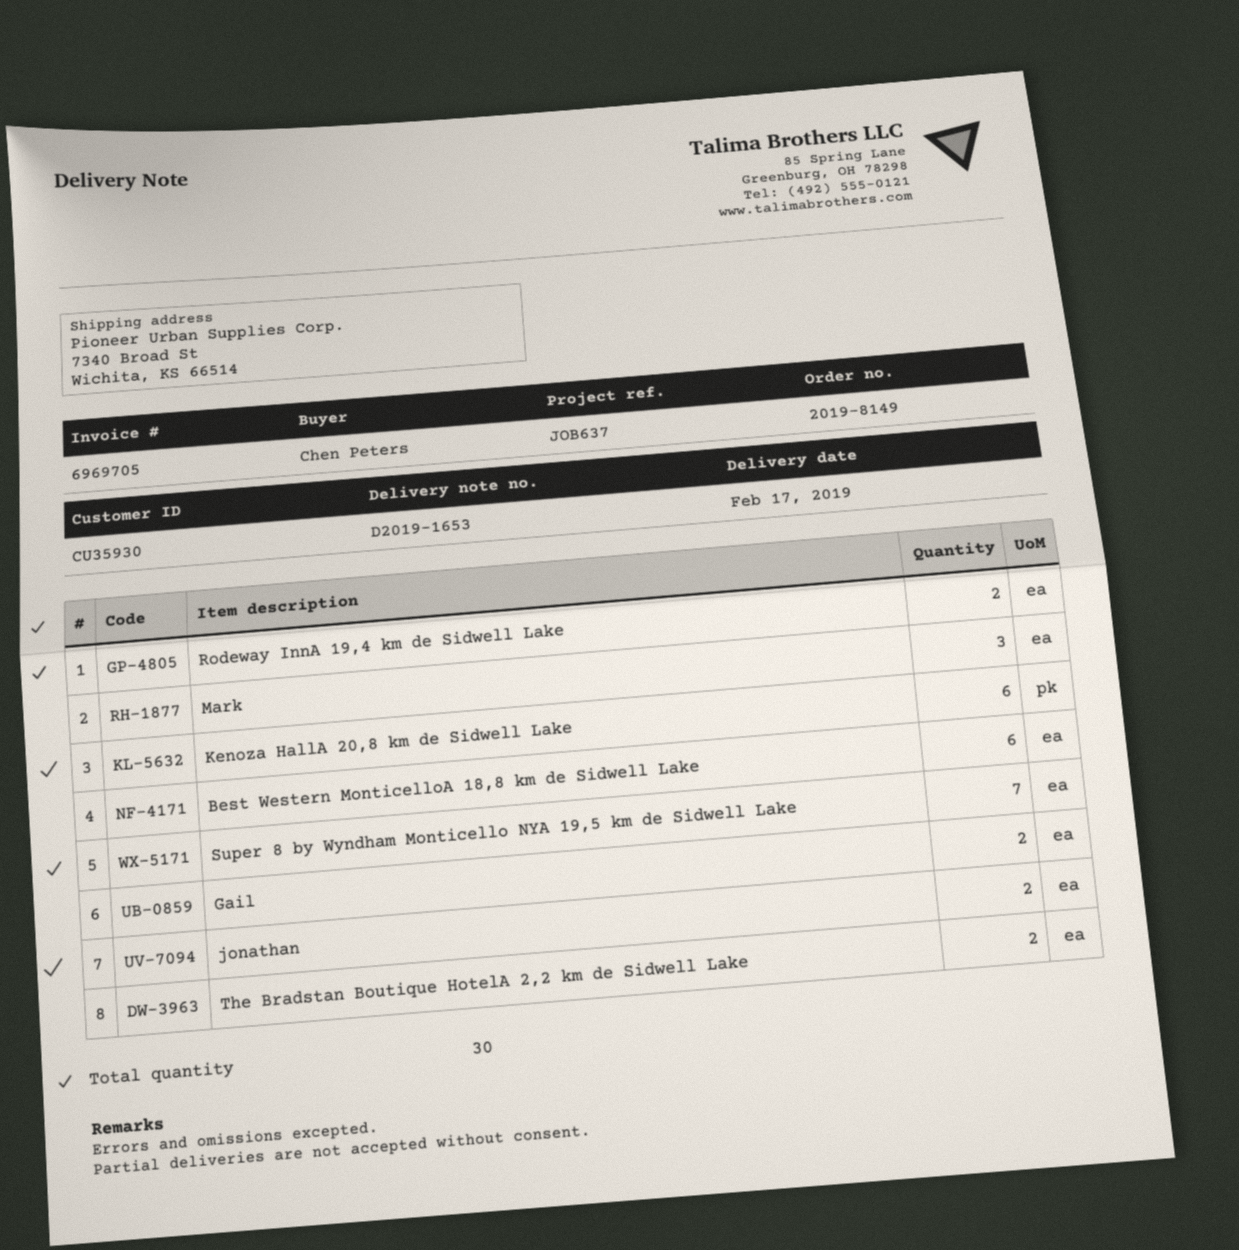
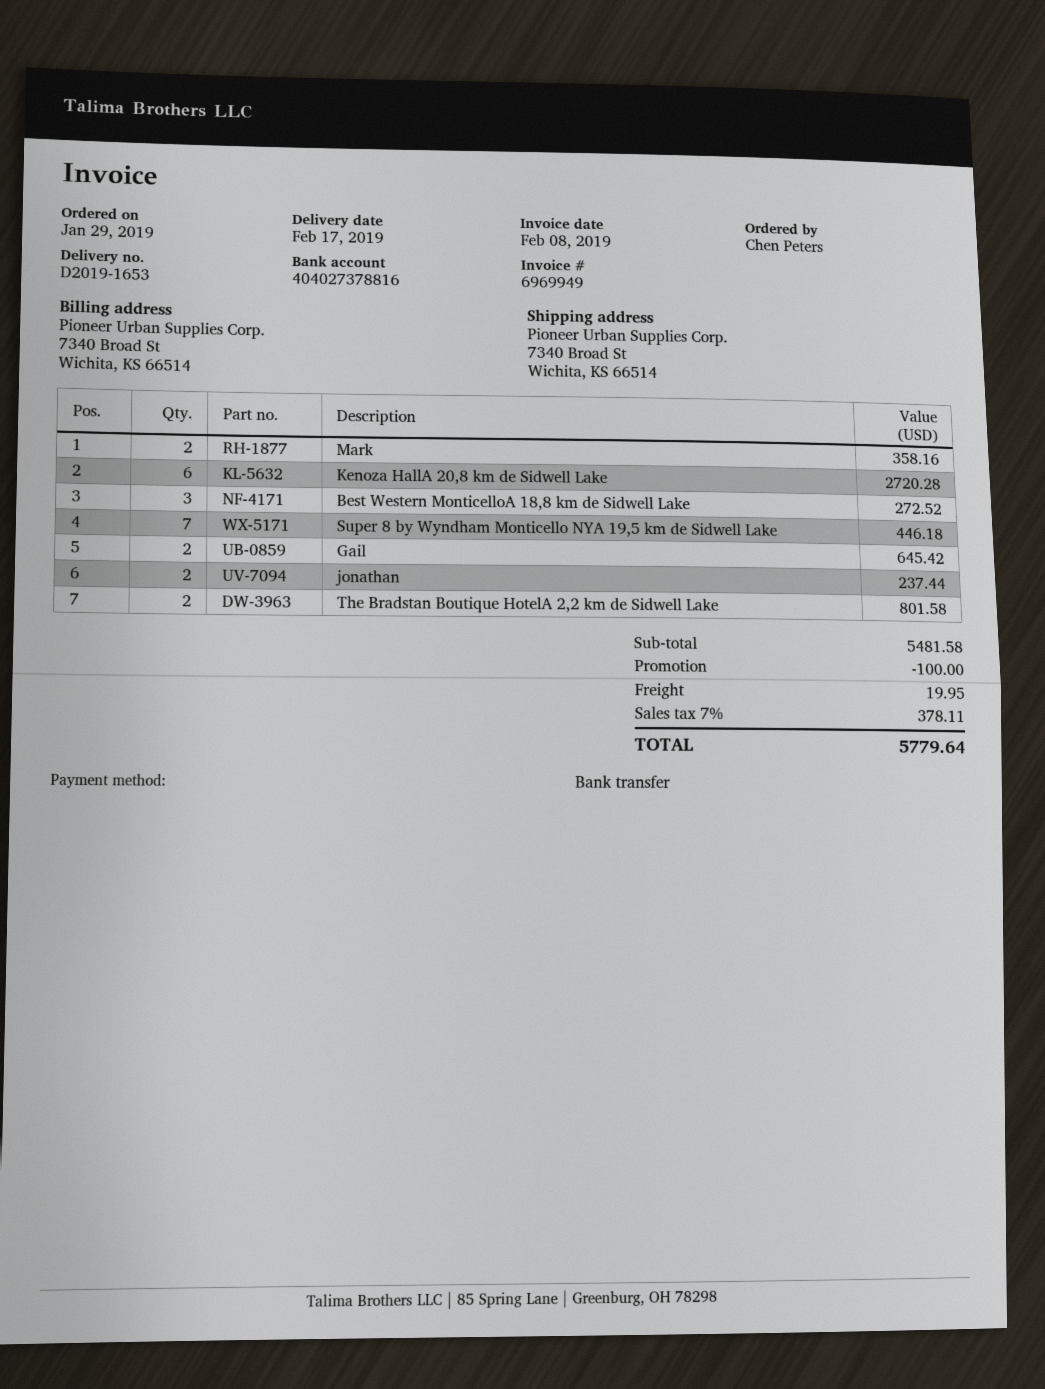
invoice number: 6969705 -> 6969949
Rodeway InnA 19,4 km de Sidwell Lake: 2 -> none
Mark: 3 -> 2
Best Western MonticelloA 18,8 km de Sidwell Lake: 6 -> 3

